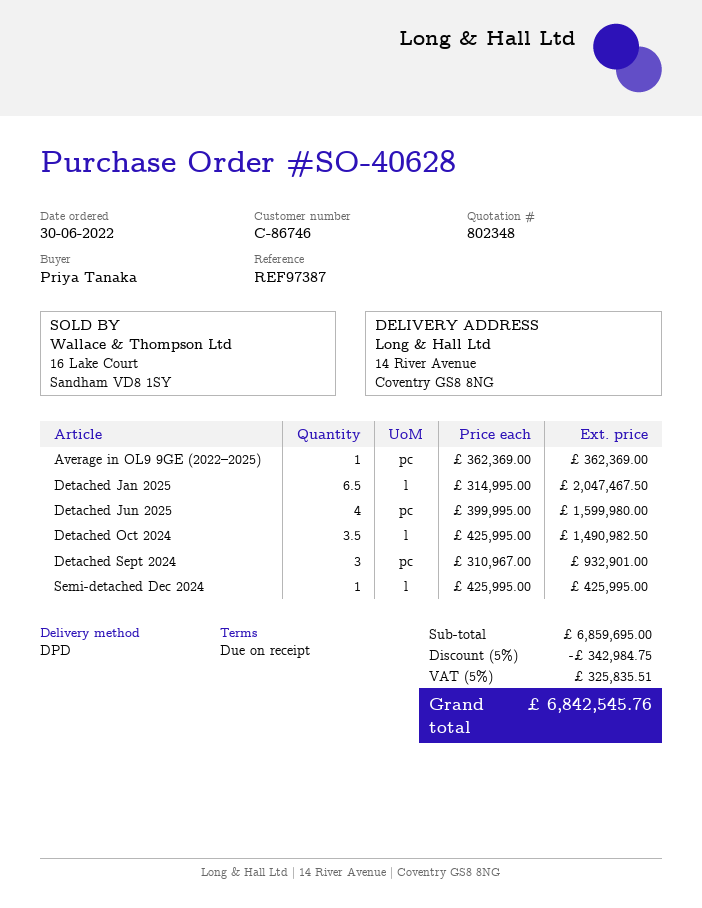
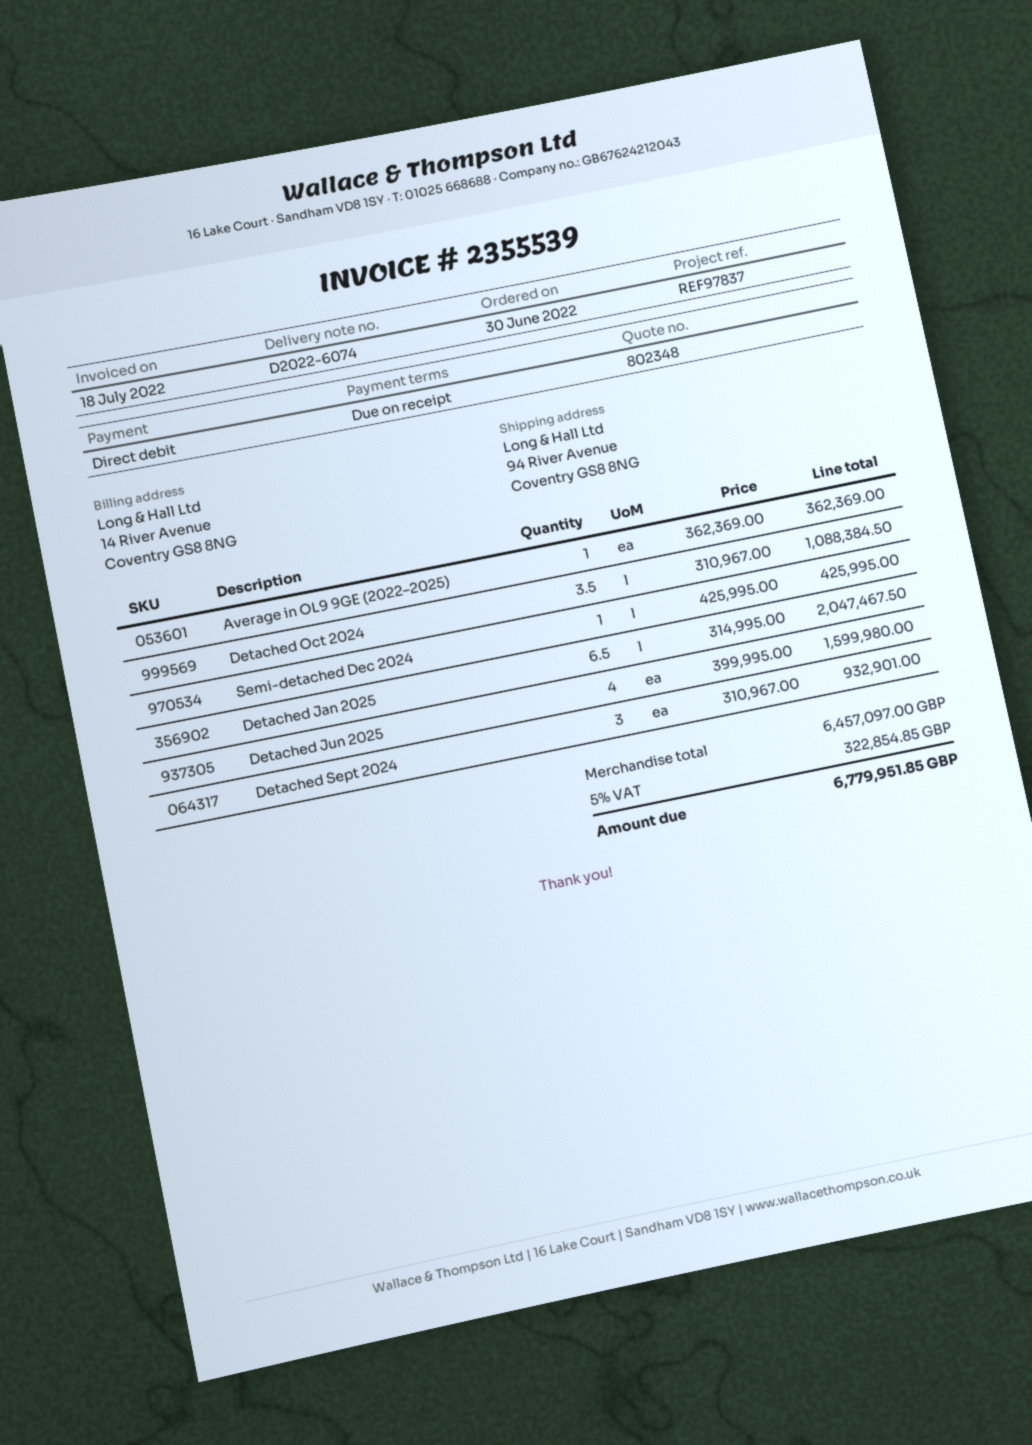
reference: REF97387 -> REF97837
ship to: 14 River Avenue, Coventry GS8 8NG -> 94 River Avenue, Coventry GS8 8NG
Detached Oct 2024: 3.5 x 425995.00 = 1490982.50 -> 3.5 x 310967.00 = 1088384.50
subtotal: 6859695.00 -> 6457097.00
discount: 5% = 342984.75 -> none
tax: 5% = 325835.51 -> 5% = 322854.85
total: 6842545.76 -> 6779951.85

